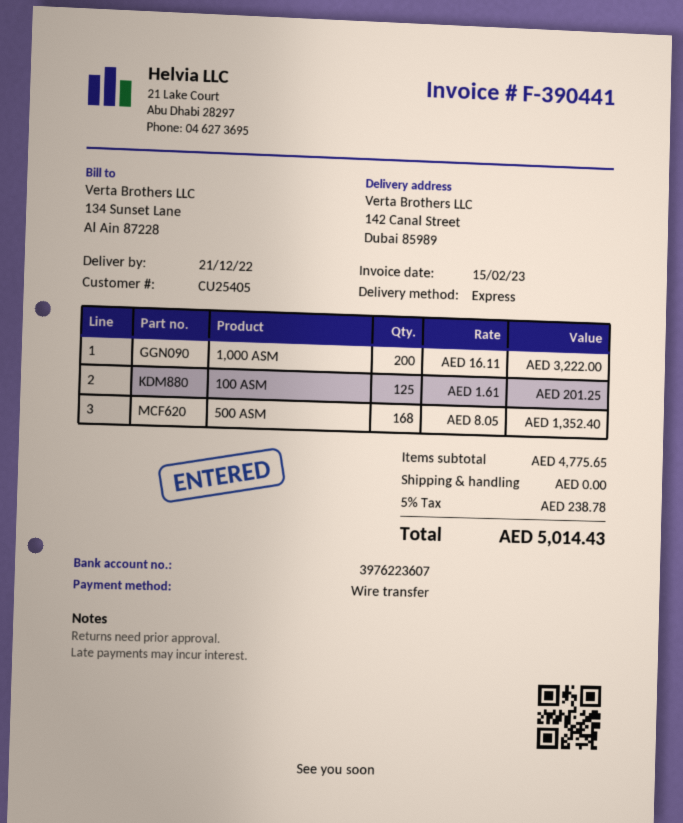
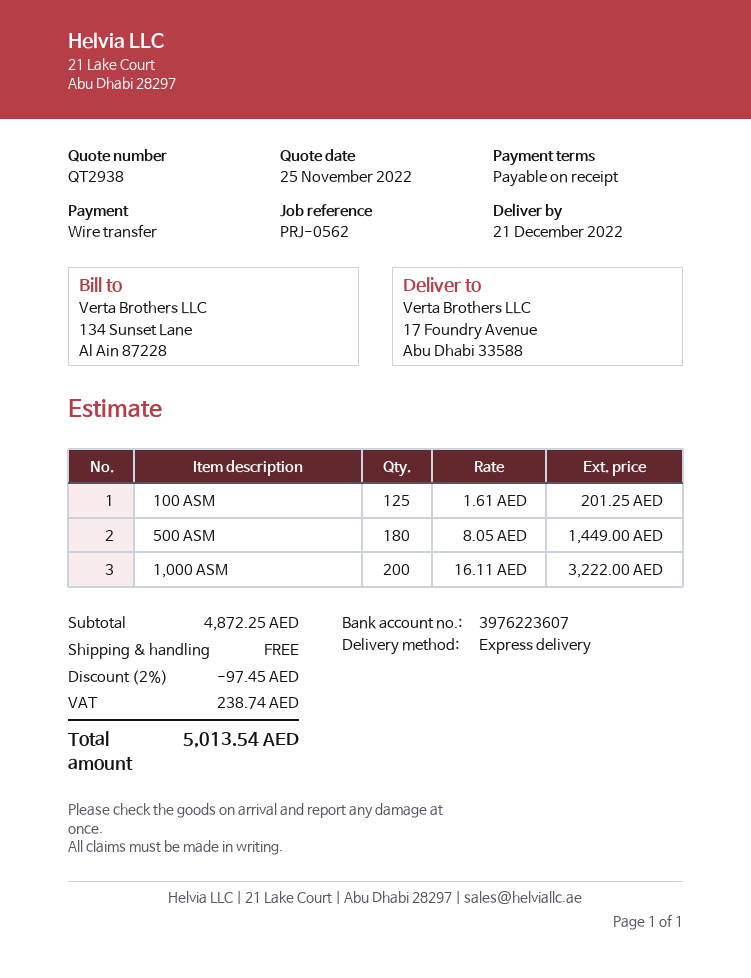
ship to: 142 Canal Street, Dubai 85989 -> 17 Foundry Avenue, Abu Dhabi 33588
500 ASM: 168 x 8.05 = 1352.40 -> 180 x 8.05 = 1449.00
subtotal: 4775.65 -> 4872.25
discount: none -> 2% = 97.45
tax: 238.78 -> 238.74
total: 5014.43 -> 5013.54

